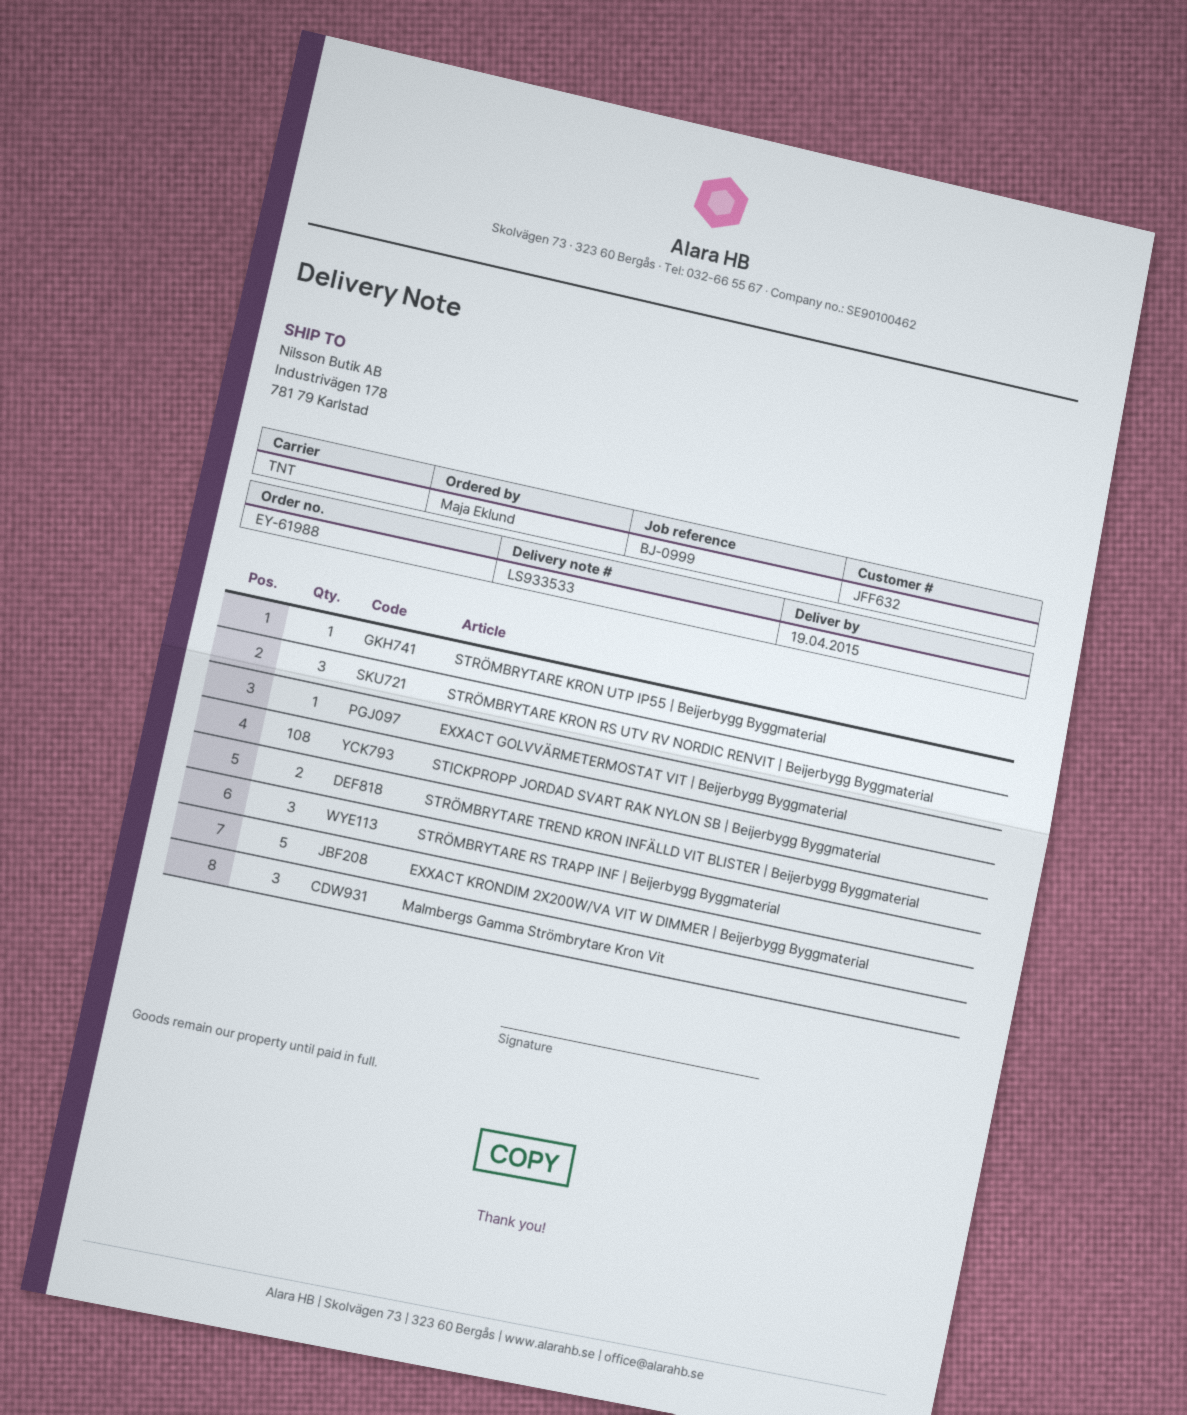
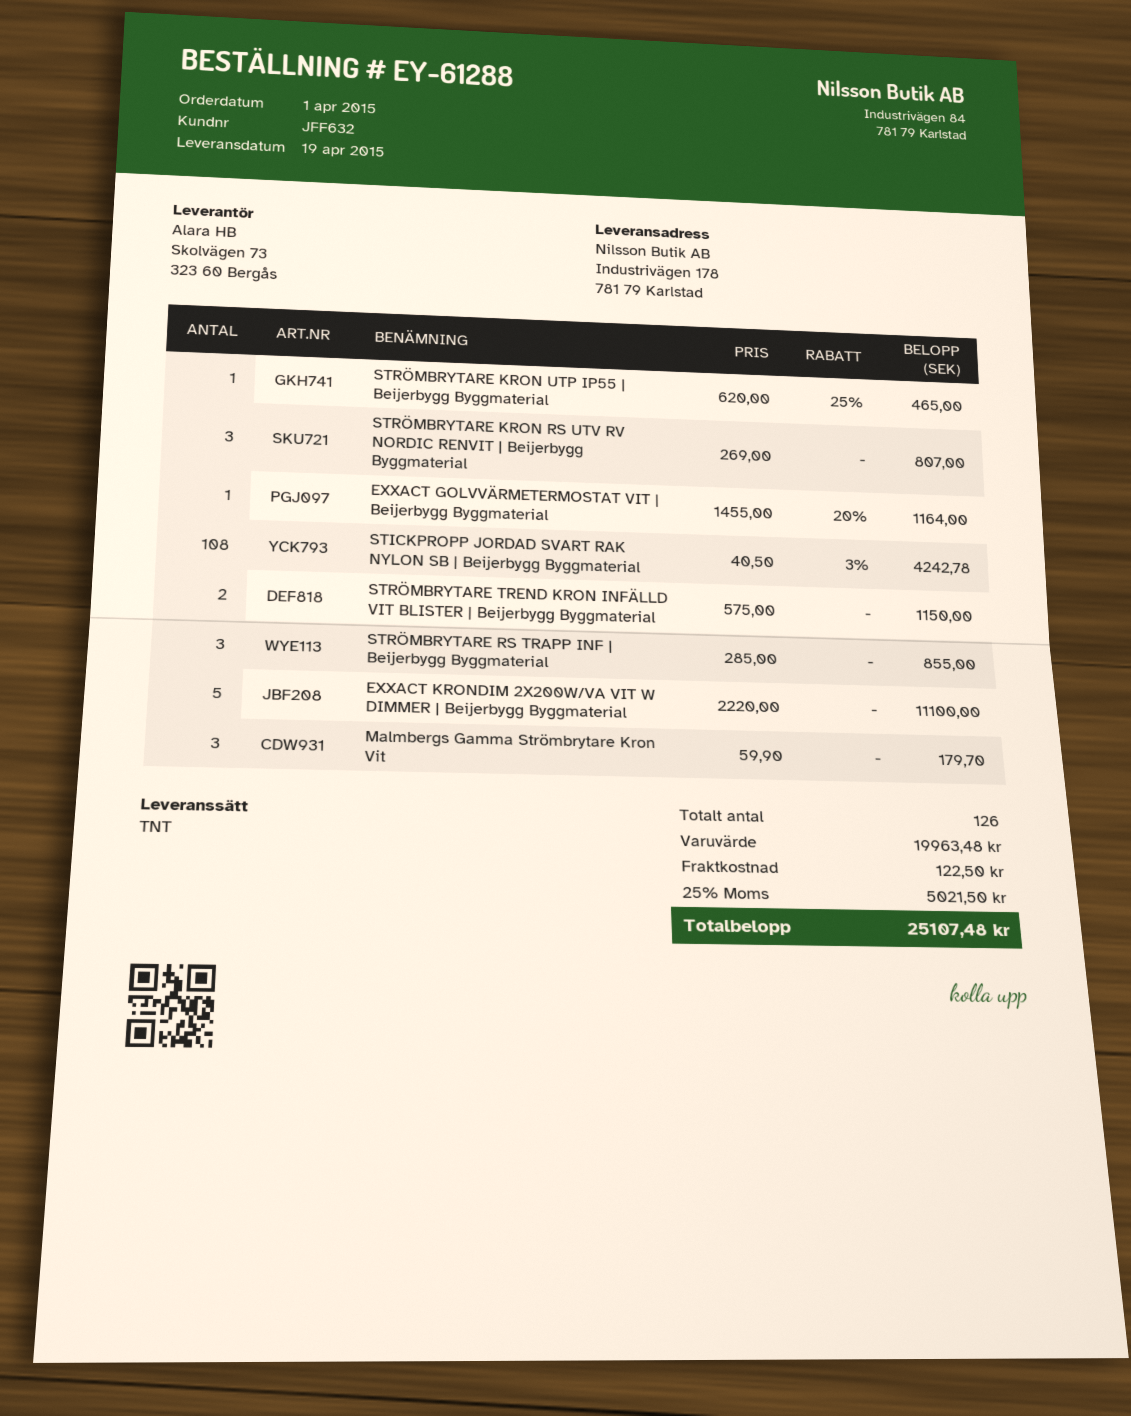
order number: EY-61988 -> EY-61288

